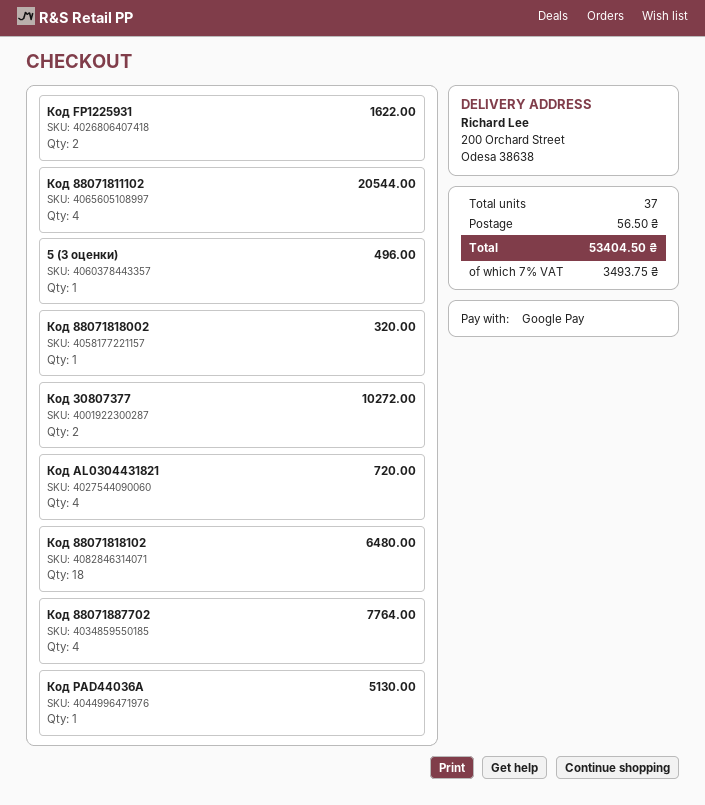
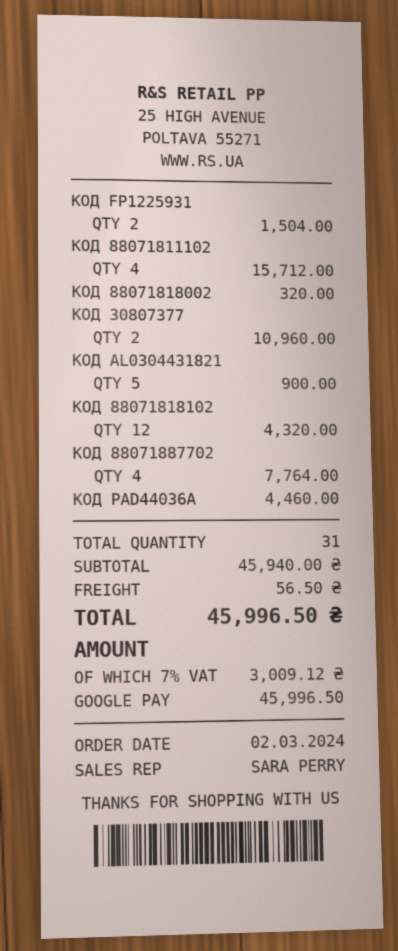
Код FP1225931: 2 for 1622.00 -> 2 for 1504.00
Код 88071811102: 4 for 20544.00 -> 4 for 15712.00
5 (3 оценки): 1 for 496.00 -> none
Код 30807377: 2 for 10272.00 -> 2 for 10960.00
Код AL0304431821: 4 for 720.00 -> 5 for 900.00
Код 88071818102: 18 for 6480.00 -> 12 for 4320.00
Код PAD44036A: 1 for 5130.00 -> 1 for 4460.00
total quantity: 37 -> 31
tax: 7% = 3493.75 -> 7% = 3009.12
total: 53404.50 -> 45996.50

